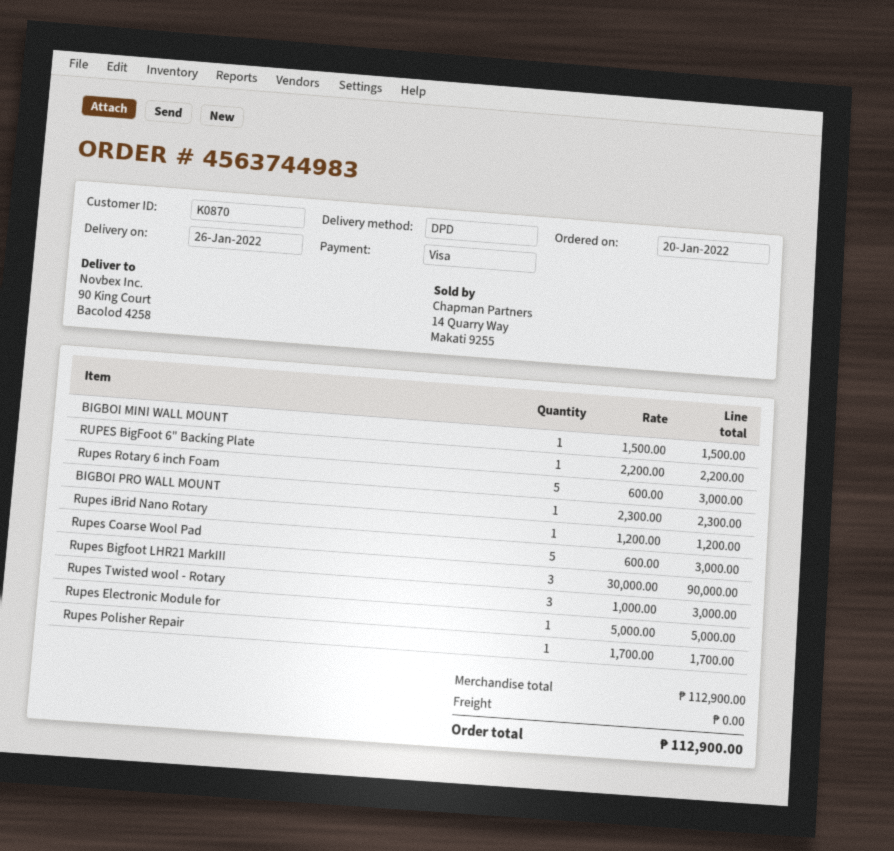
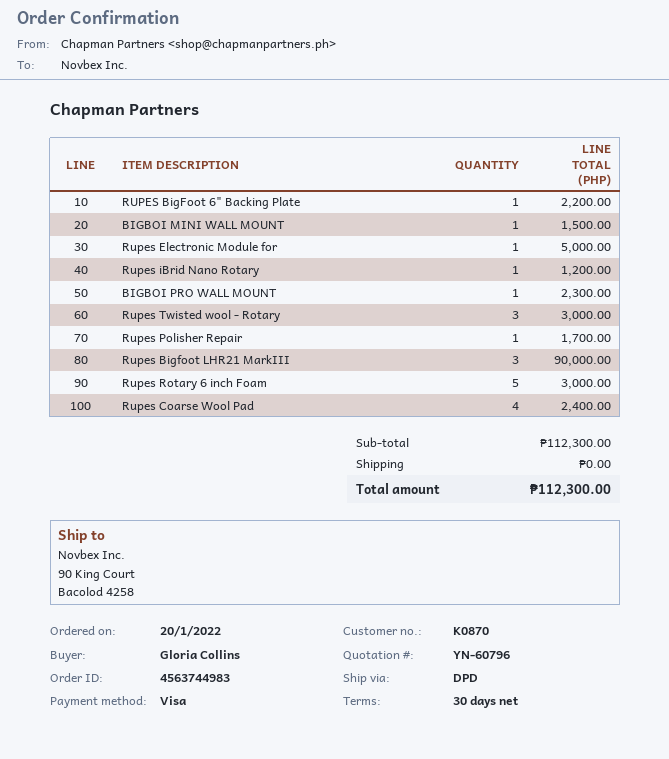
Rupes Coarse Wool Pad: 5 for 3000.00 -> 4 for 2400.00
subtotal: 112900.00 -> 112300.00
total: 112900.00 -> 112300.00

